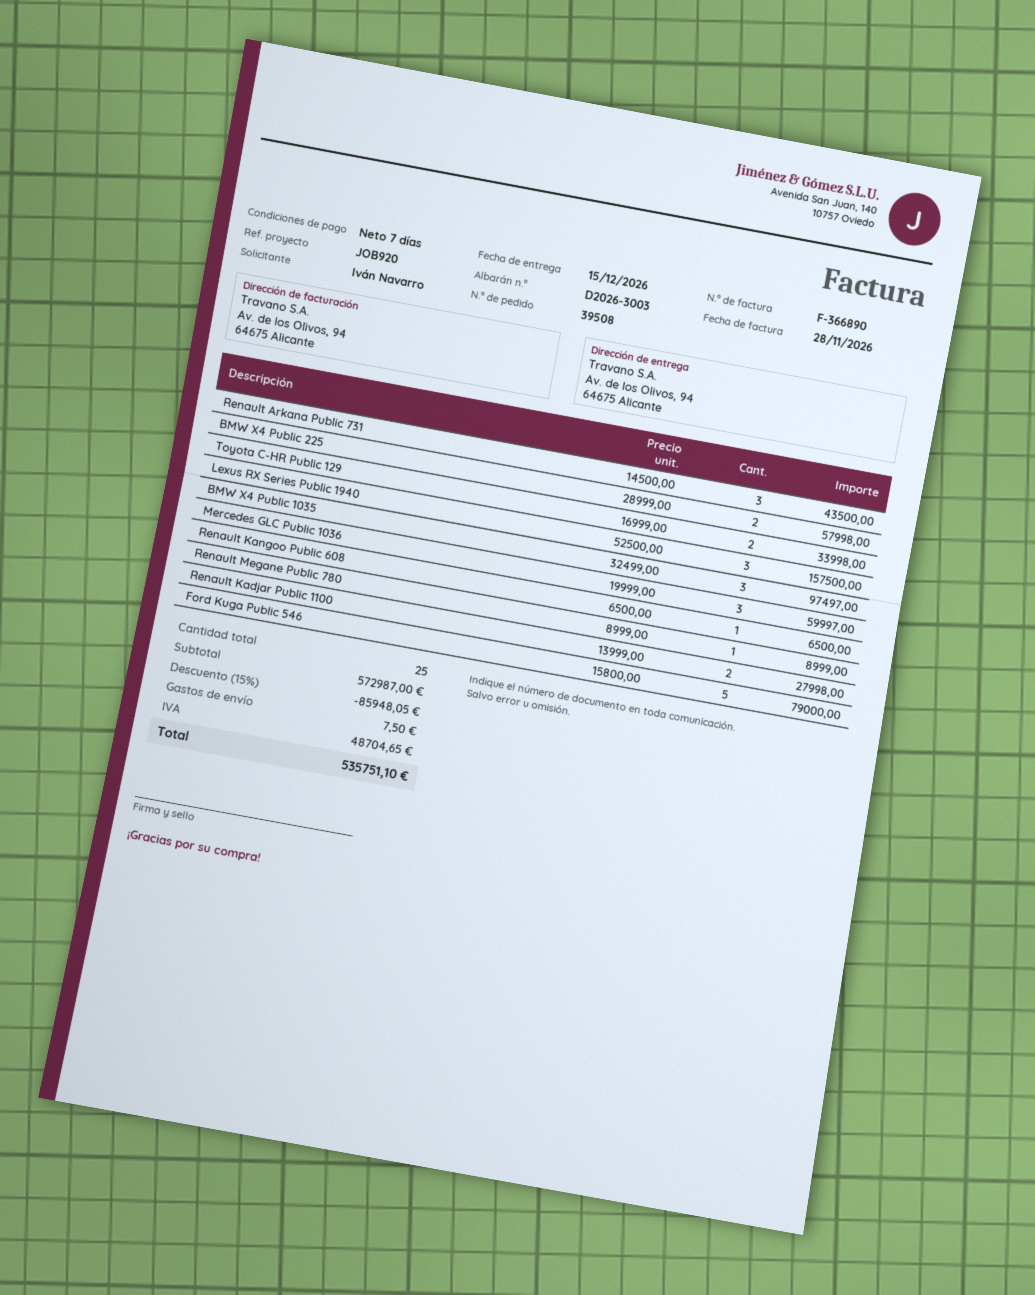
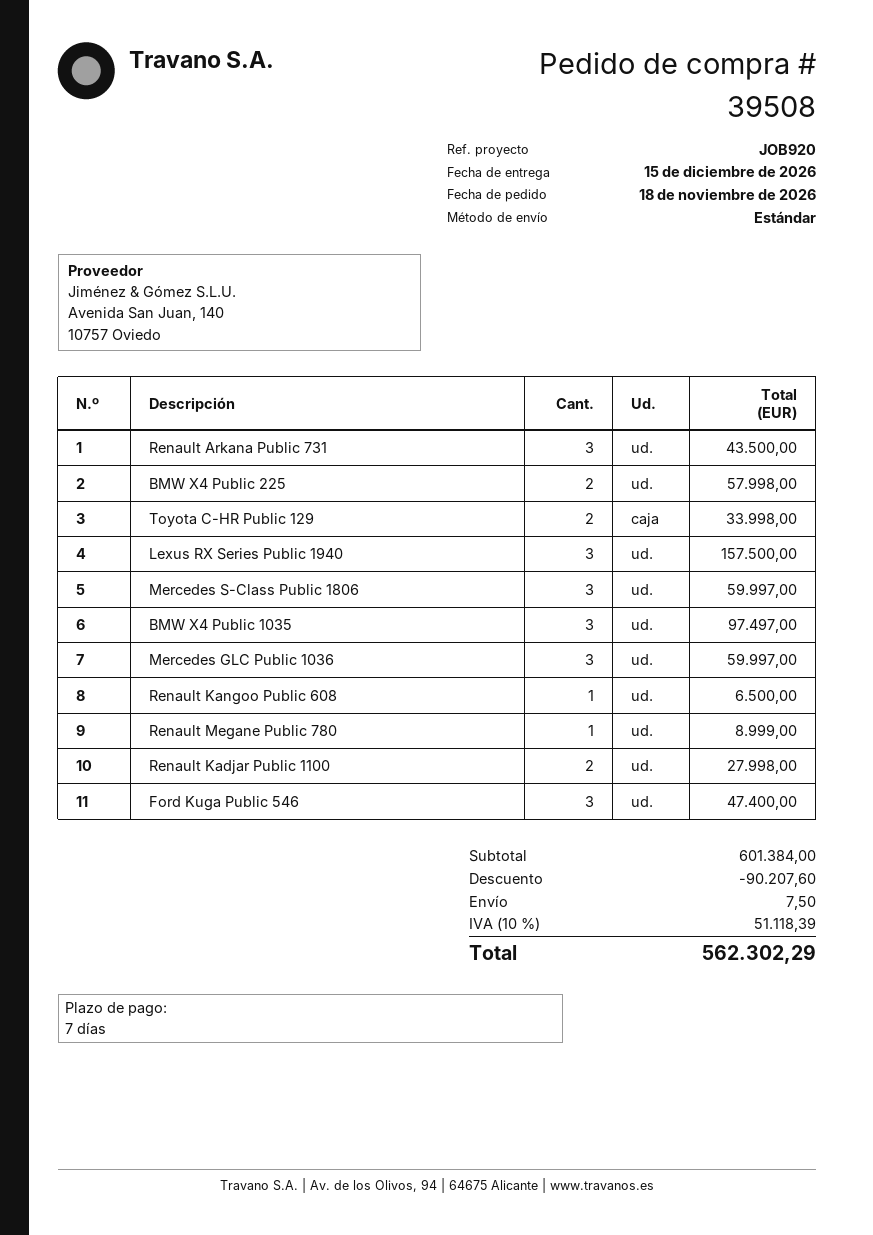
Ford Kuga Public 546: 5 for 79000.00 -> 3 for 47400.00
Mercedes S-Class Public 1806: none -> 3 for 59997.00
subtotal: 572987.00 -> 601384.00
discount: 85948.05 -> 90207.60
tax: 48704.65 -> 51118.39
total: 535751.10 -> 562302.29

